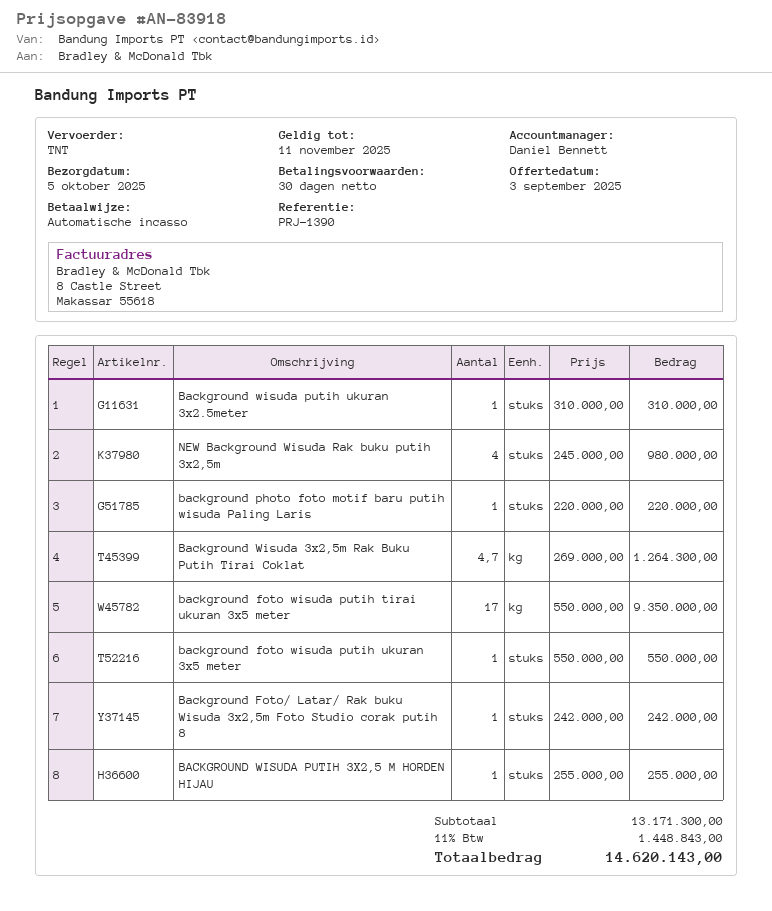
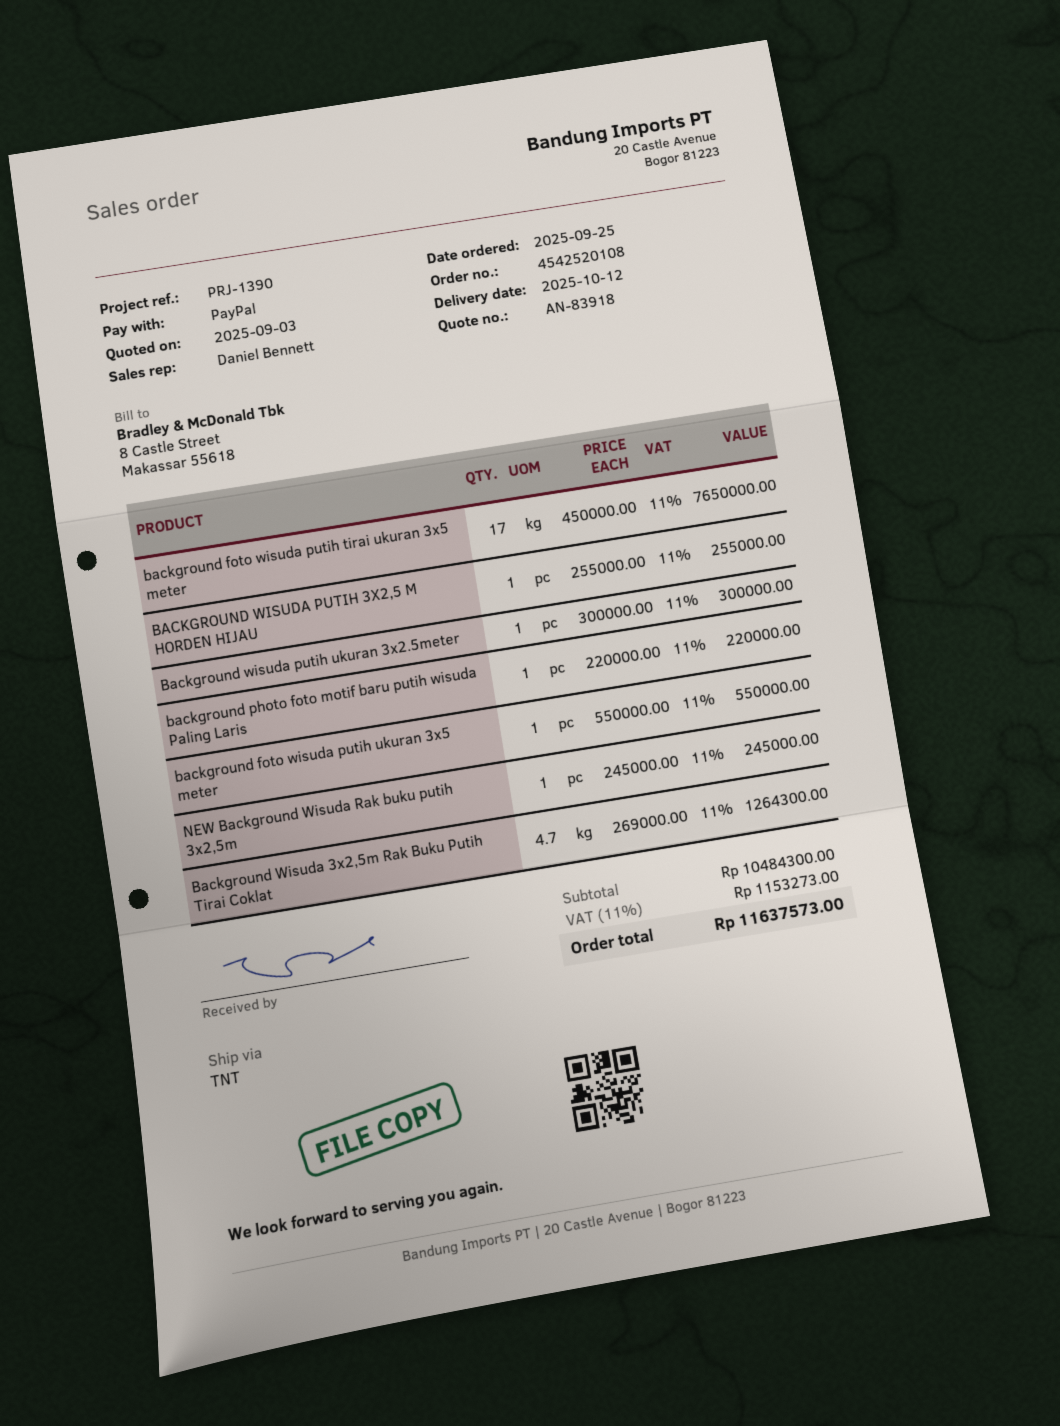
delivery date: 2025-10-05 -> 2025-10-12
payment method: direct debit -> PayPal
Background wisuda putih ukuran 3x2.5meter: 1 x 310000.00 = 310000.00 -> 1 x 300000.00 = 300000.00
NEW Background Wisuda Rak buku putih 3x2,5m: 4 x 245000.00 = 980000.00 -> 1 x 245000.00 = 245000.00
background foto wisuda putih tirai ukuran 3x5 meter: 17 x 550000.00 = 9350000.00 -> 17 x 450000.00 = 7650000.00
Background Foto/ Latar/ Rak buku Wisuda 3x2,5m Foto Studio corak putih 8: 1 x 242000.00 = 242000.00 -> none
subtotal: 13171300.00 -> 10484300.00
tax: 11% = 1448843.00 -> 11% = 1153273.00
total: 14620143.00 -> 11637573.00

